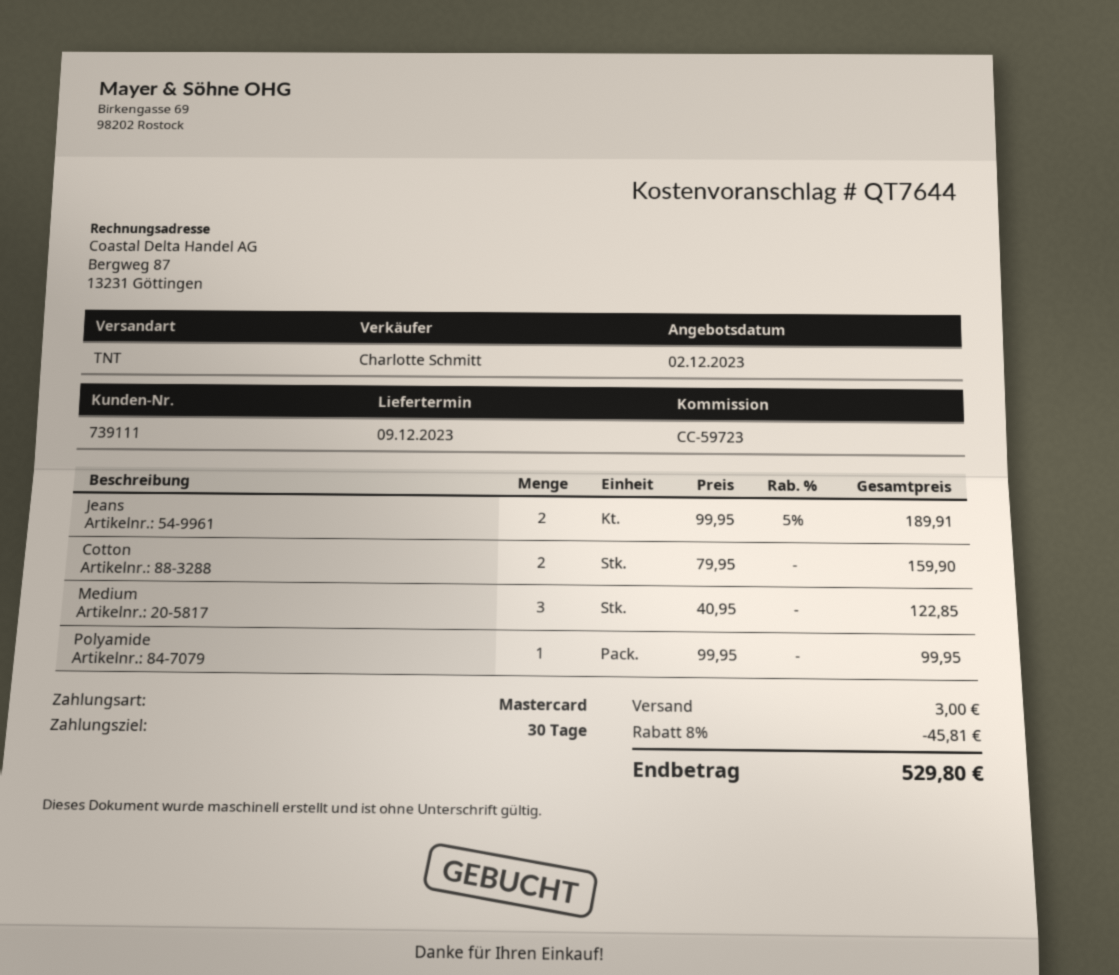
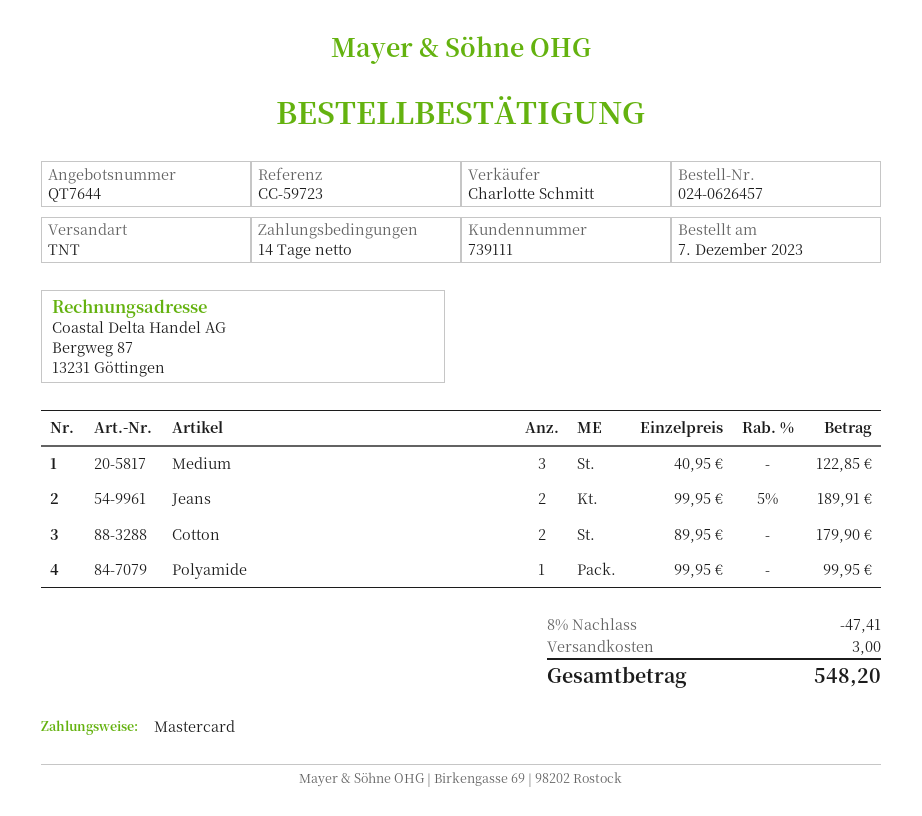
payment terms: 30 days -> 14 days
Cotton: 2 x 79.95 = 159.90 -> 2 x 89.95 = 179.90
discount: 8% = 45.81 -> 8% = 47.41
total: 529.80 -> 548.20

